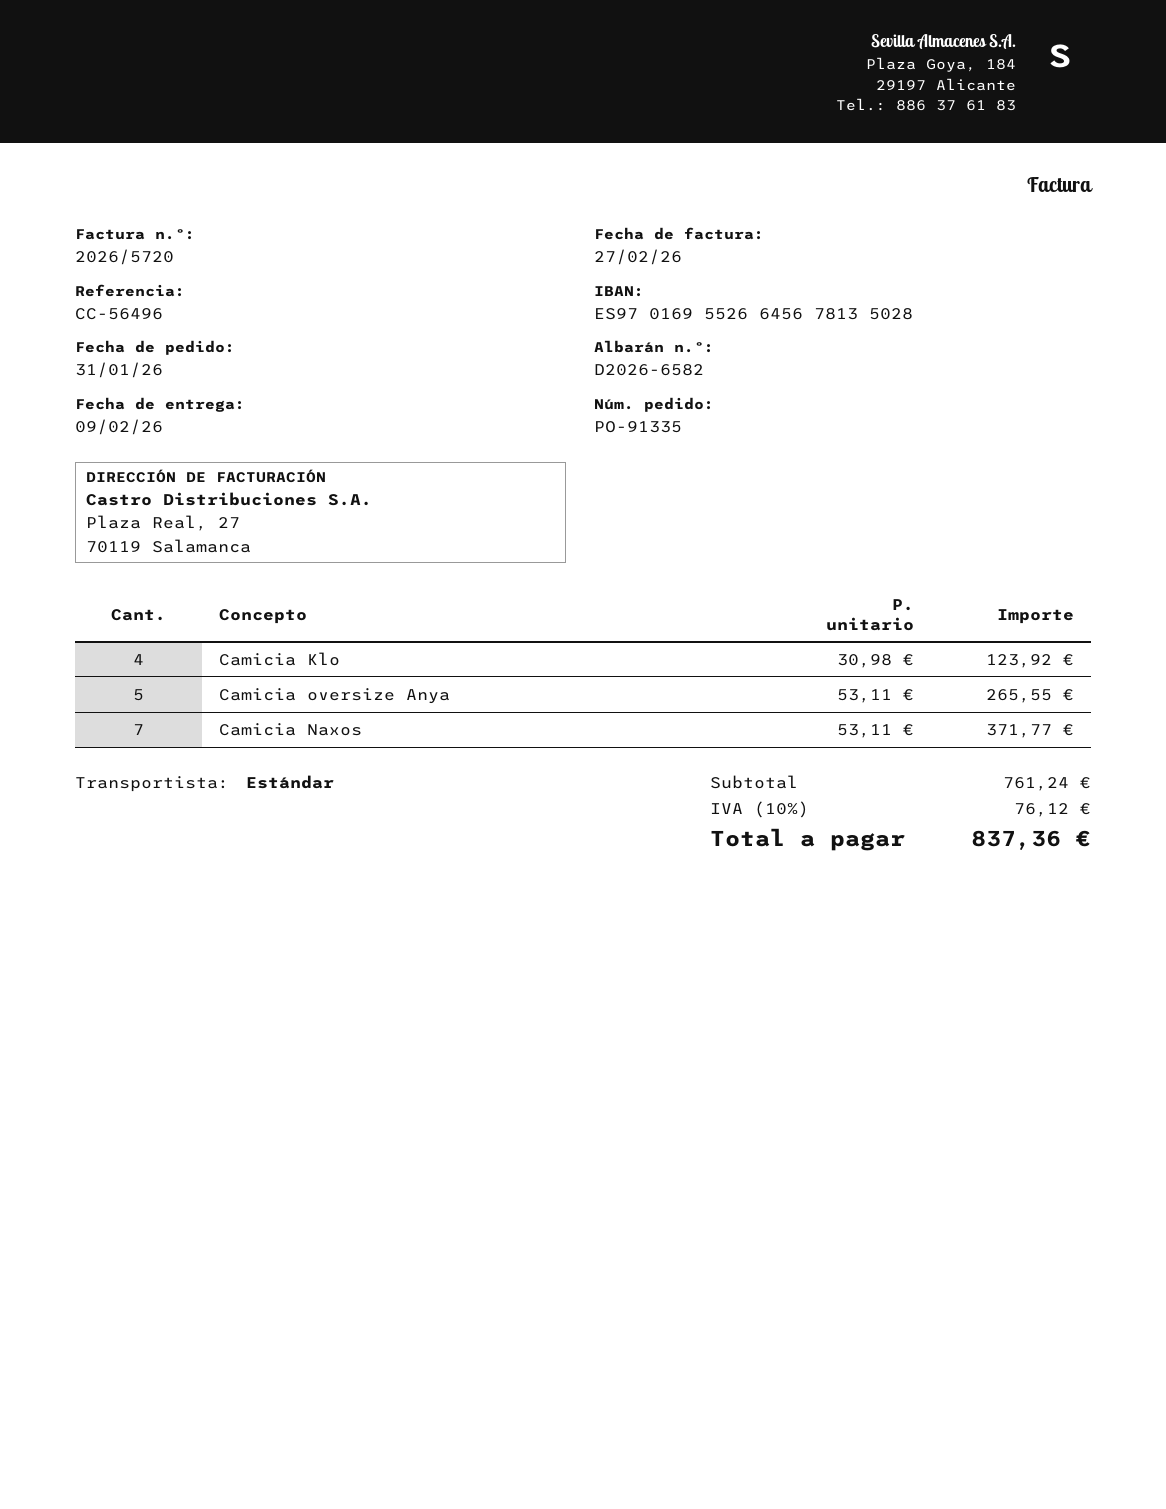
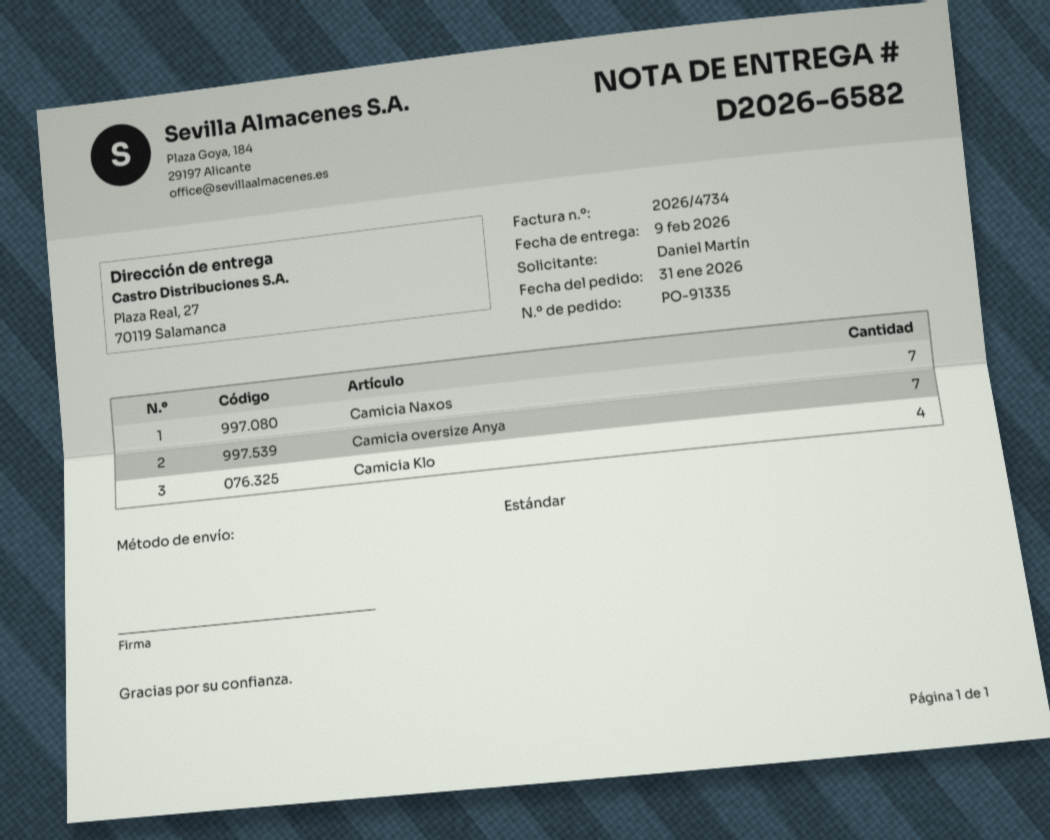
invoice number: 2026/5720 -> 2026/4734
Camicia oversize Anya: 5 -> 7

